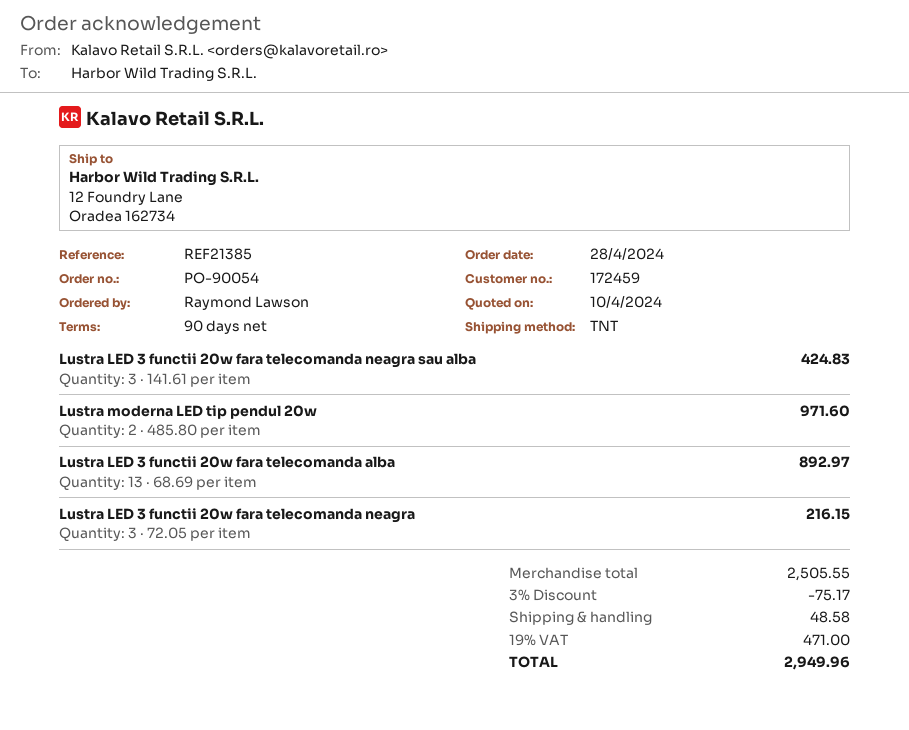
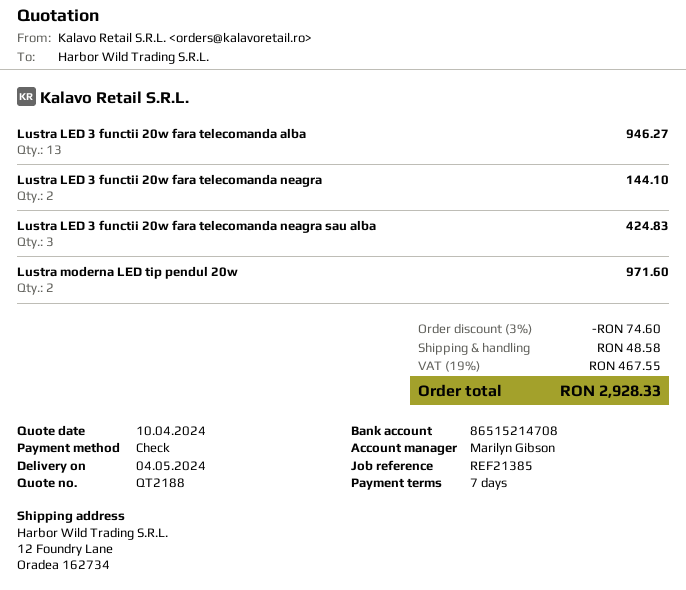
payment terms: 90 days -> 7 days
Lustra LED 3 functii 20w fara telecomanda alba: 13 for 892.97 -> 13 for 946.27
Lustra LED 3 functii 20w fara telecomanda neagra: 3 for 216.15 -> 2 for 144.10
discount: 3% = 75.17 -> 3% = 74.60
tax: 19% = 471.00 -> 19% = 467.55
total: 2949.96 -> 2928.33

